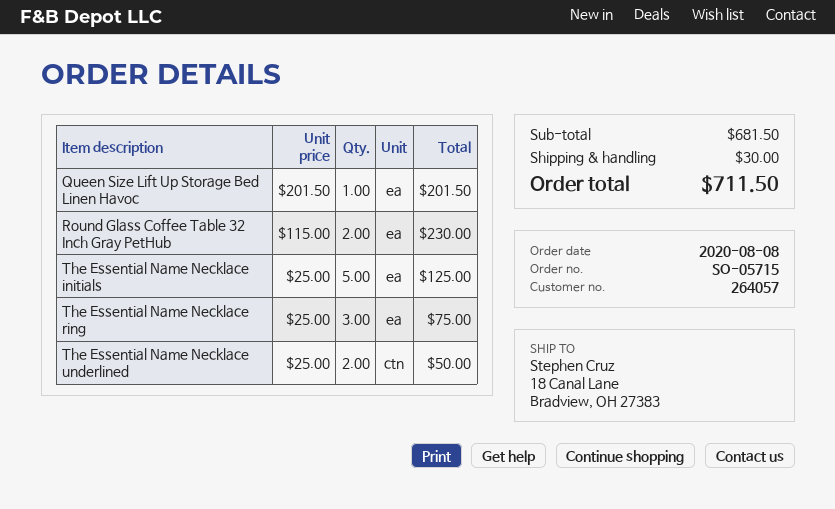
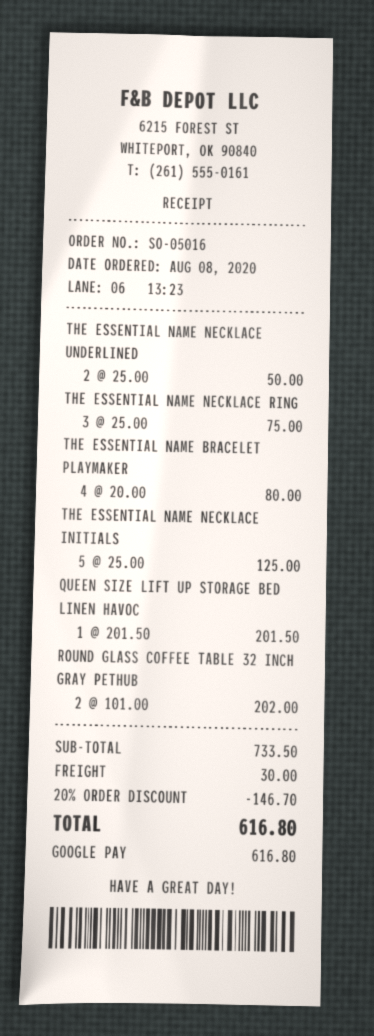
order number: SO-05715 -> SO-05016
Round Glass Coffee Table 32 Inch Gray PetHub: 2 x 115.00 = 230.00 -> 2 x 101.00 = 202.00
THE ESSENTIAL NAME BRACELET PLAYMAKER: none -> 4 x 20.00 = 80.00
subtotal: 681.50 -> 733.50
discount: none -> 20% = 146.70
total: 711.50 -> 616.80

